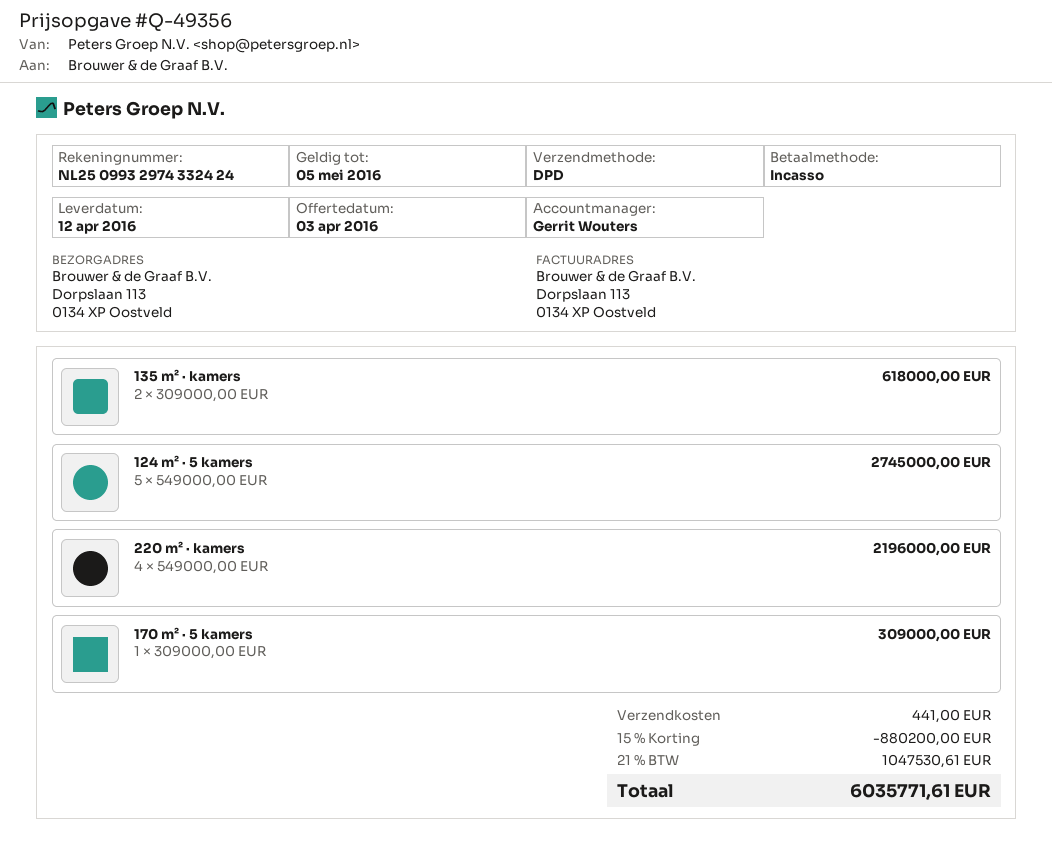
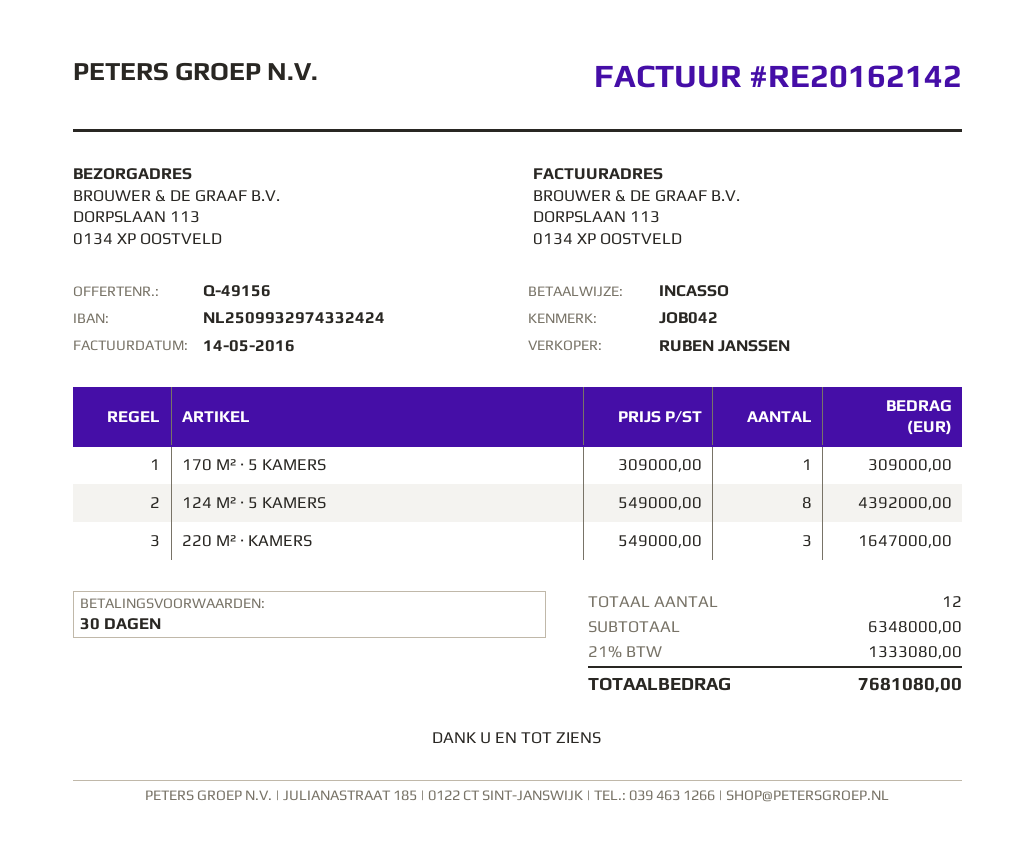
quote number: Q-49356 -> Q-49156
sales rep: Gerrit Wouters -> RUBEN JANSSEN
135 m² · kamers: 2 x 309000.00 = 618000.00 -> none
124 m² · 5 kamers: 5 x 549000.00 = 2745000.00 -> 8 x 549000.00 = 4392000.00
220 m² · kamers: 4 x 549000.00 = 2196000.00 -> 3 x 549000.00 = 1647000.00
discount: 15% = 880200.00 -> none
shipping: 441.00 -> none
tax: 21% = 1047530.61 -> 21% = 1333080.00
total: 6035771.61 -> 7681080.00

